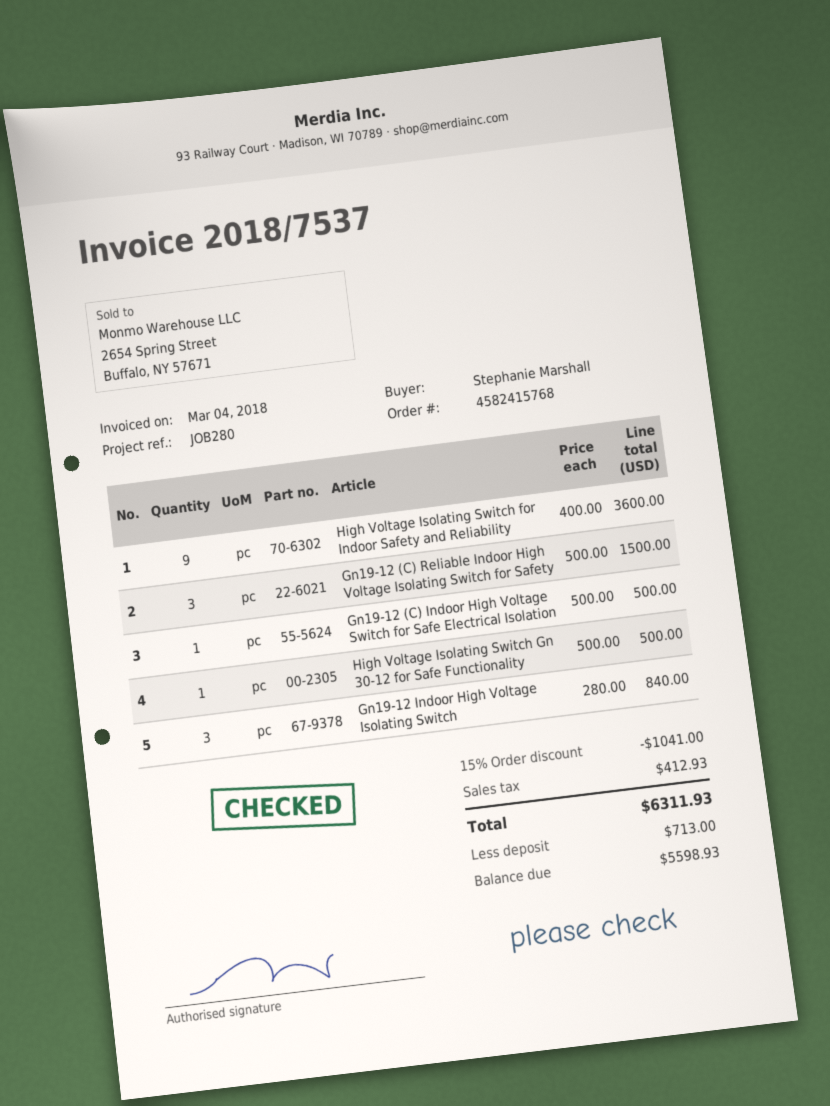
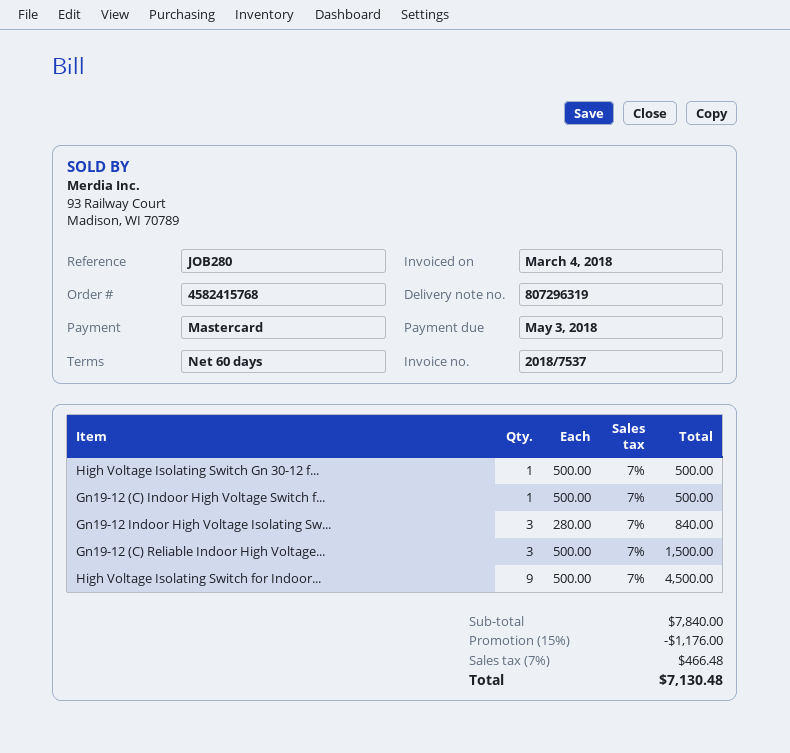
High Voltage Isolating Switch for Indoor Safety and Reliability: 9 x 400.00 = 3600.00 -> 9 x 500.00 = 4500.00
discount: 15% = 1041.00 -> 15% = 1176.00
tax: 412.93 -> 466.48
total: 6311.93 -> 7130.48

